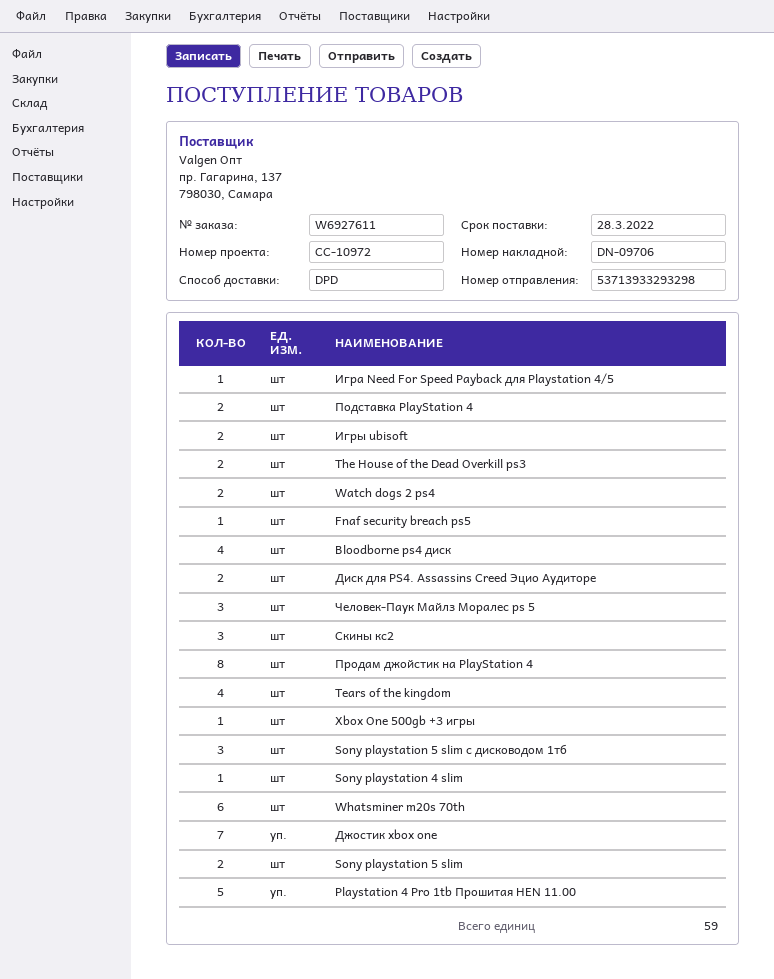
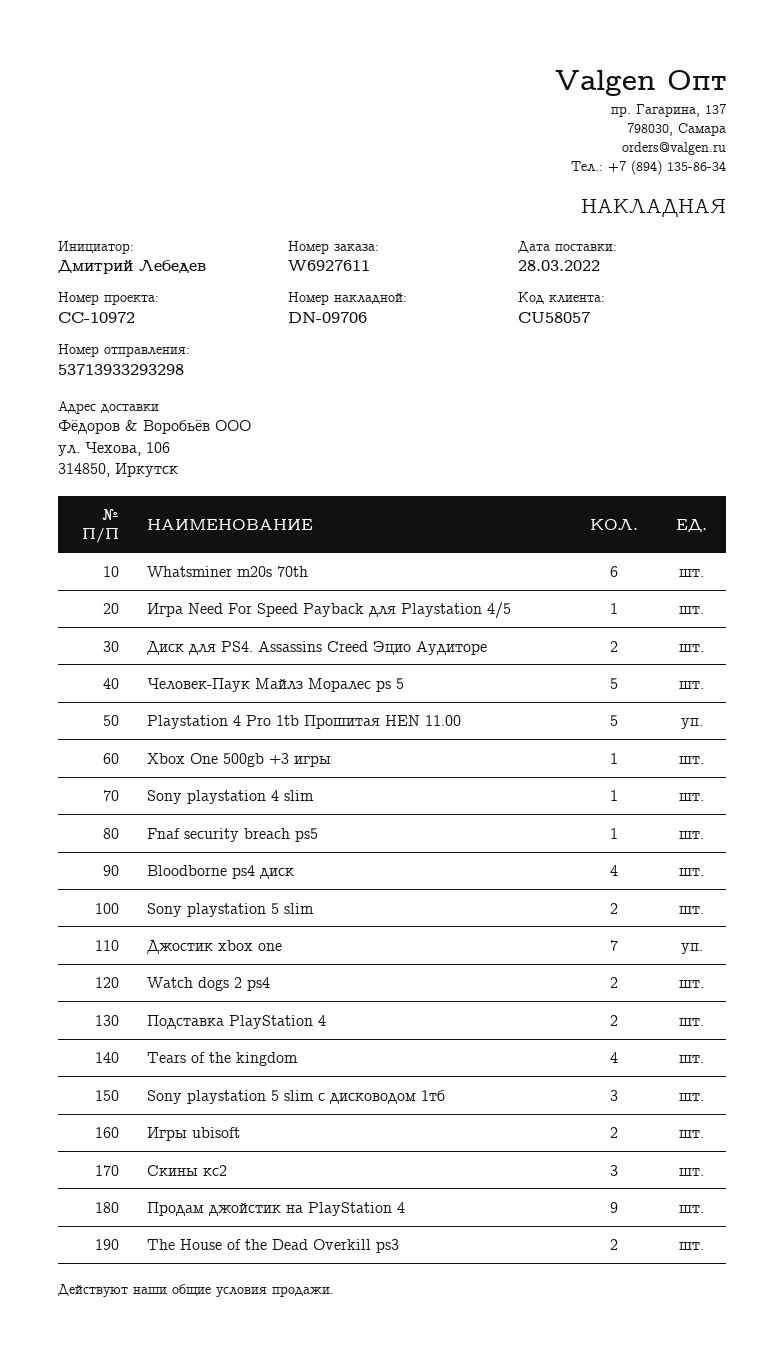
Человек-Паук Майлз Моралес ps 5: 3 -> 5
Продам джойстик на PlayStation 4: 8 -> 9

